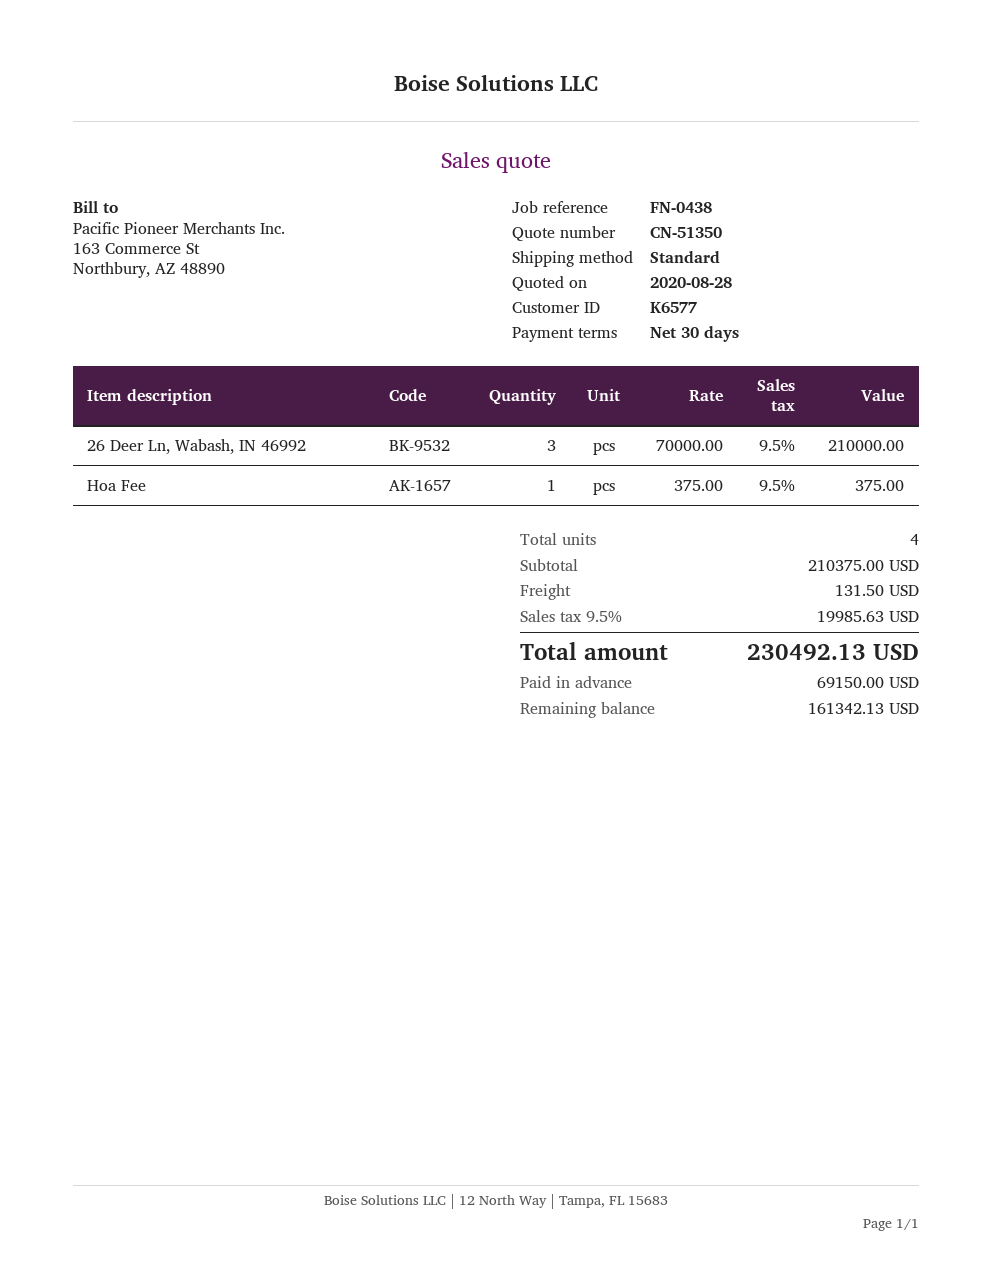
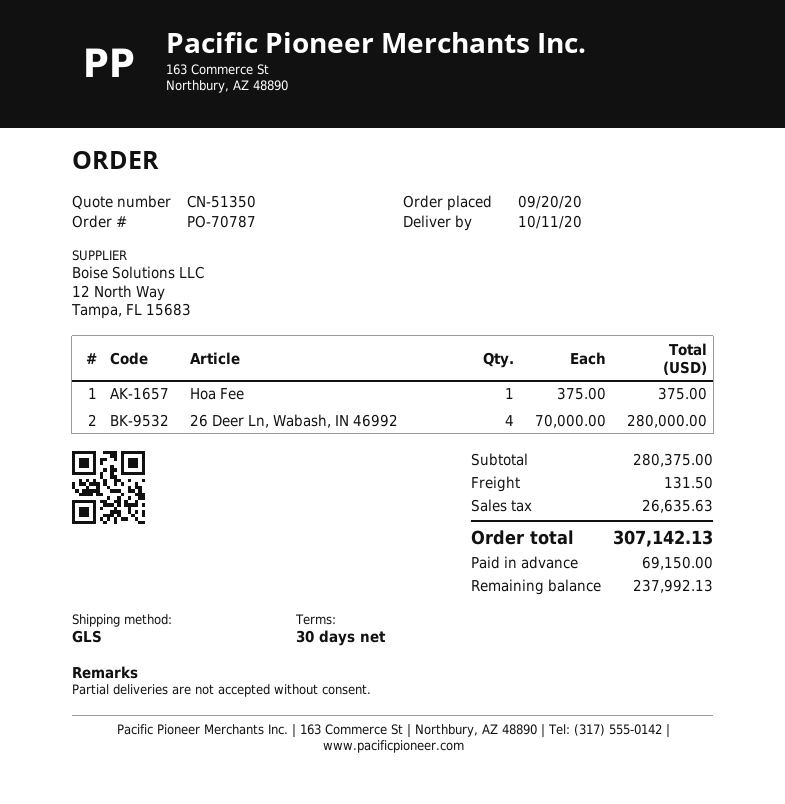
shipping method: standard -> GLS
26 Deer Ln, Wabash, IN 46992: 3 x 70000.00 = 210000.00 -> 4 x 70000.00 = 280000.00
subtotal: 210375.00 -> 280375.00
tax: 19985.63 -> 26635.63
total: 230492.13 -> 307142.13
balance: 161342.13 -> 237992.13

